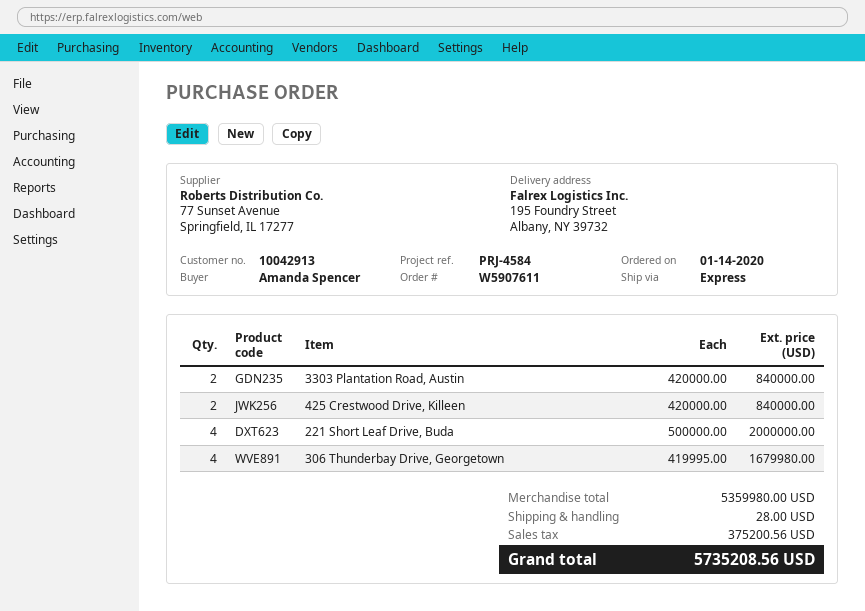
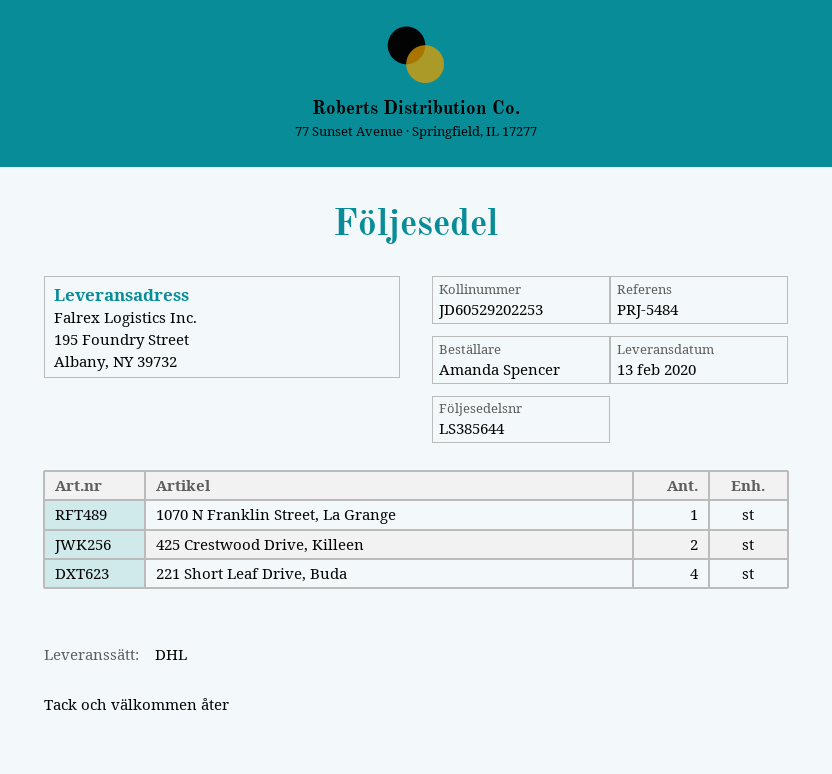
reference: PRJ-4584 -> PRJ-5484
shipping method: express -> DHL
3303 Plantation Road, Austin: 2 -> none
306 Thunderbay Drive, Georgetown: 4 -> none
1070 N Franklin Street, La Grange: none -> 1

